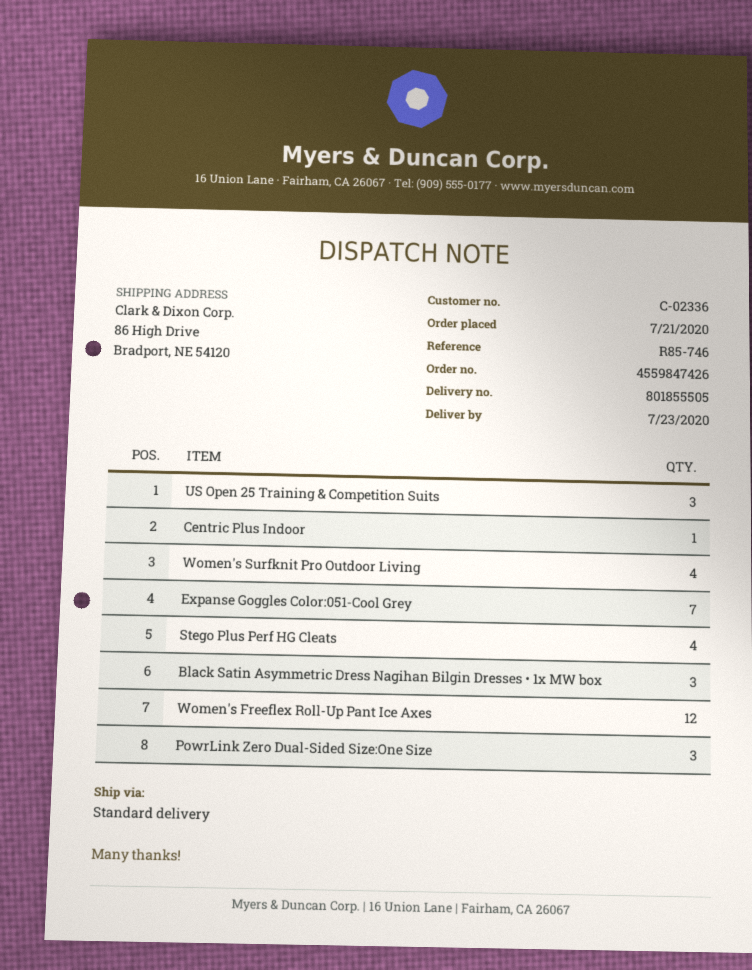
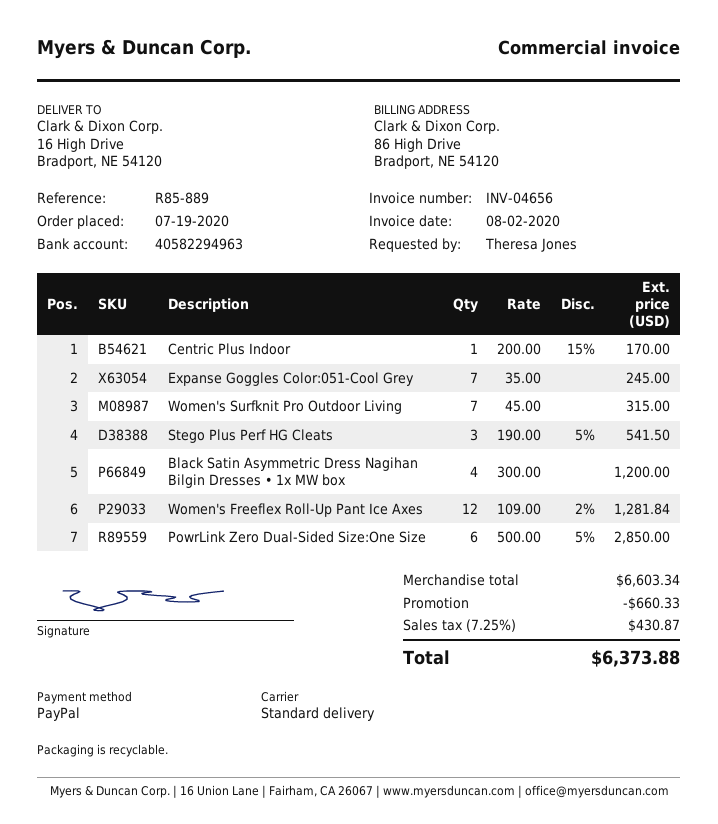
order date: 2020-07-21 -> 2020-07-19
reference: R85-746 -> R85-889
ship to: 86 High Drive, Bradport, NE 54120 -> 16 High Drive, Bradport, NE 54120
US Open 25 Training & Competition Suits: 3 -> none
Women's Surfknit Pro Outdoor Living: 4 -> 7
Stego Plus Perf HG Cleats: 4 -> 3
Black Satin Asymmetric Dress Nagihan Bilgin Dresses • 1x MW box: 3 -> 4
PowrLink Zero Dual-Sided Size:One Size: 3 -> 6

